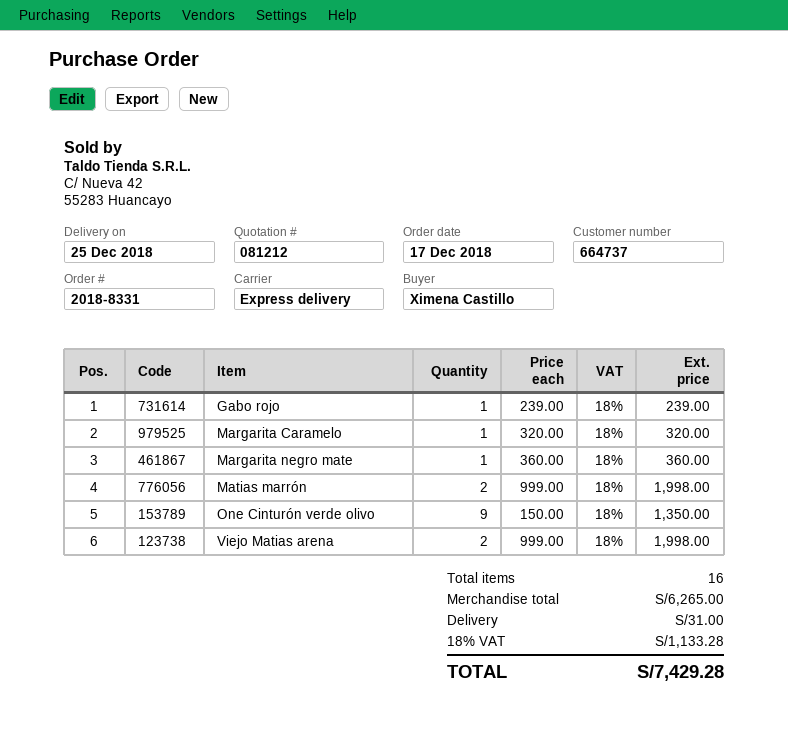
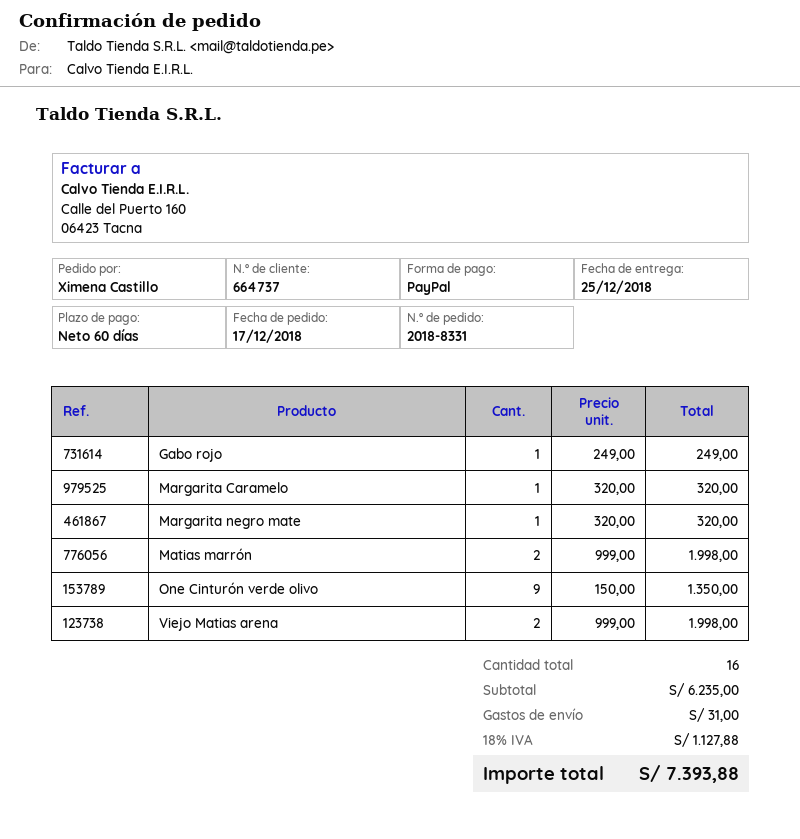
Gabo rojo: 1 x 239.00 = 239.00 -> 1 x 249.00 = 249.00
Margarita negro mate: 1 x 360.00 = 360.00 -> 1 x 320.00 = 320.00
subtotal: 6265.00 -> 6235.00
tax: 18% = 1133.28 -> 18% = 1127.88
total: 7429.28 -> 7393.88

